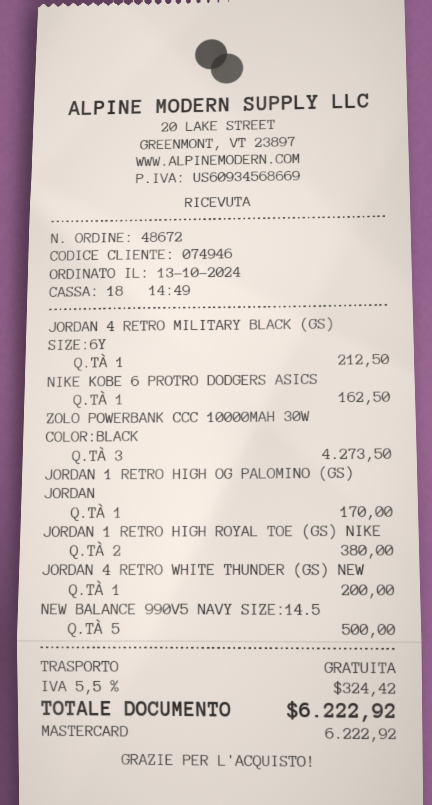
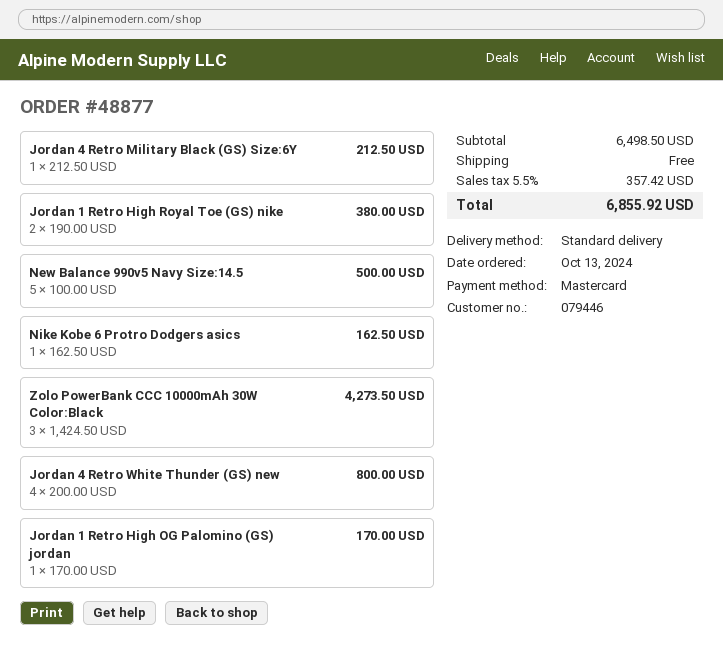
order number: 48672 -> 48877
customer number: 074946 -> 079446
JORDAN 4 RETRO WHITE THUNDER (GS) NEW: 1 for 200.00 -> 4 for 800.00
tax: 5.5% = 324.42 -> 5.5% = 357.42
total: 6222.92 -> 6855.92

